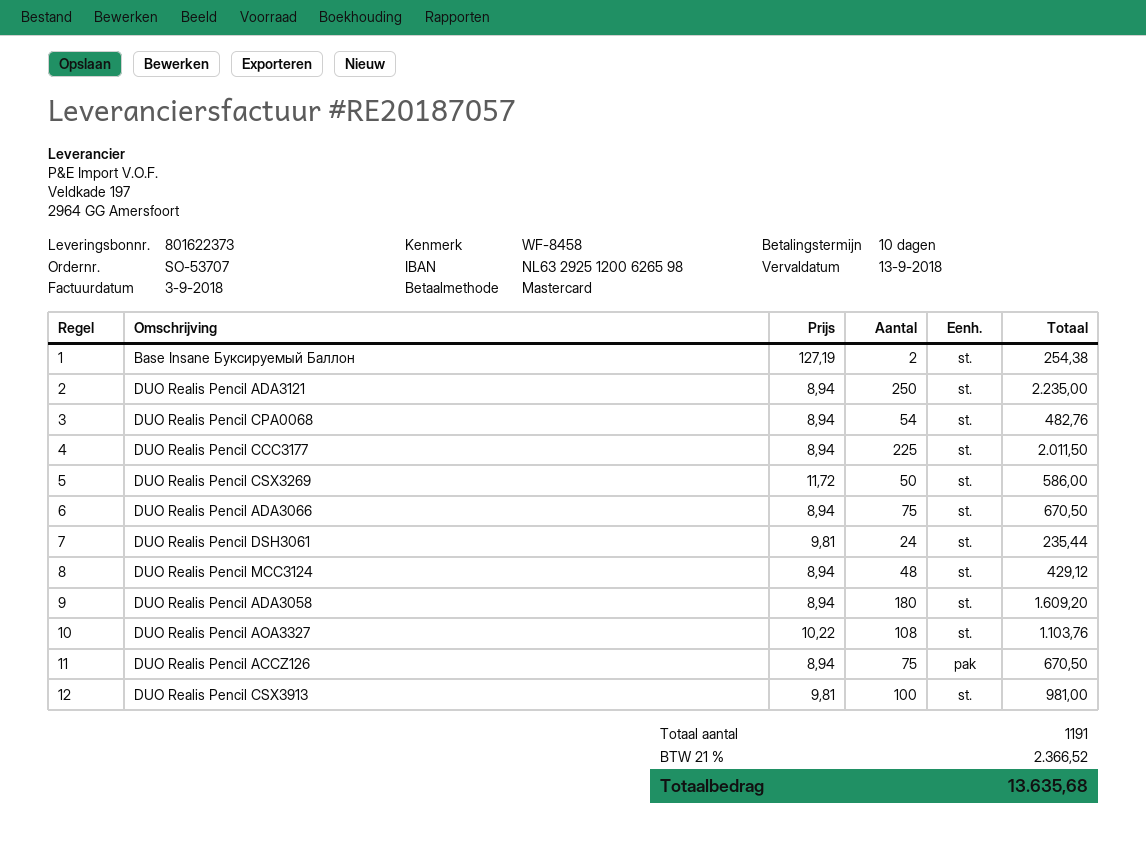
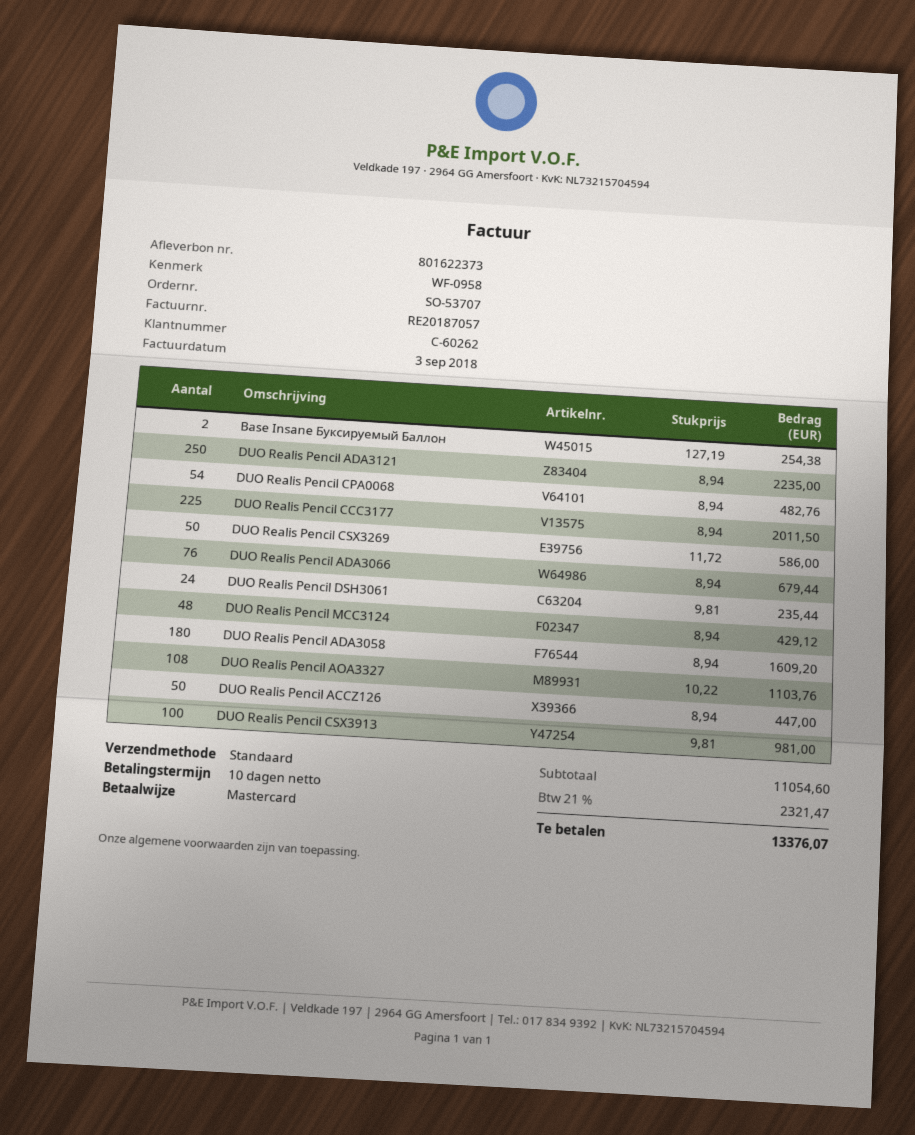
reference: WF-8458 -> WF-0958
DUO Realis Pencil ADA3066: 75 x 8.94 = 670.50 -> 76 x 8.94 = 679.44
DUO Realis Pencil ACCZ126: 75 x 8.94 = 670.50 -> 50 x 8.94 = 447.00
tax: 21% = 2366.52 -> 21% = 2321.47
total: 13635.68 -> 13376.07

